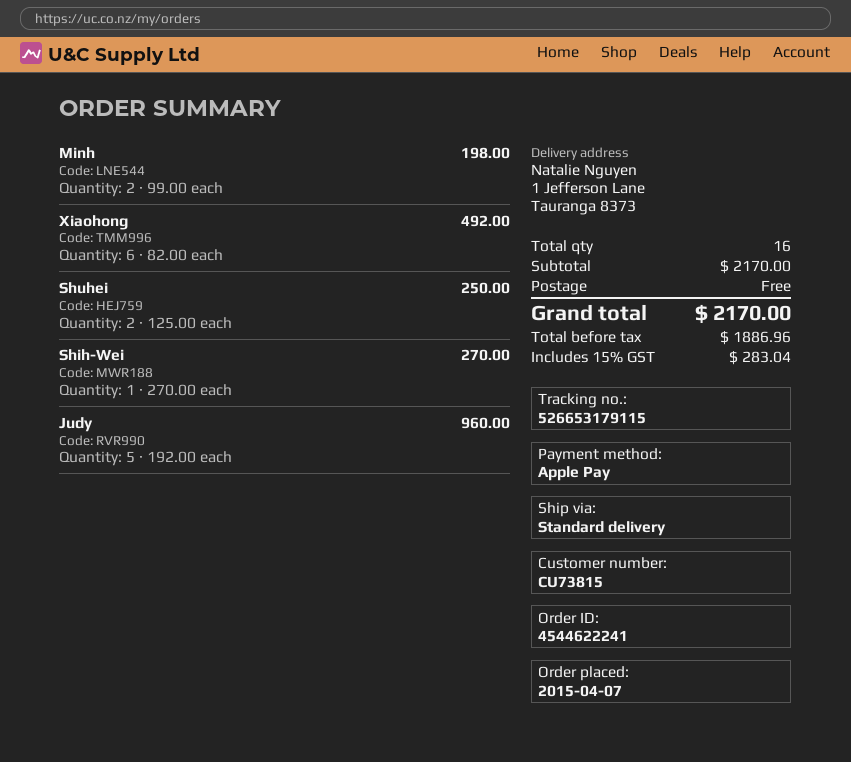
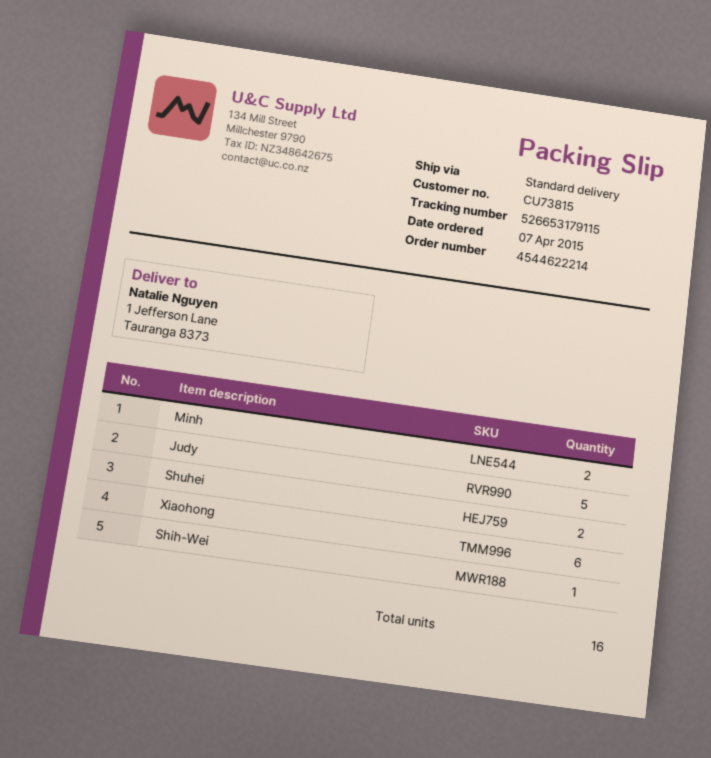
order number: 4544622241 -> 4544622214

